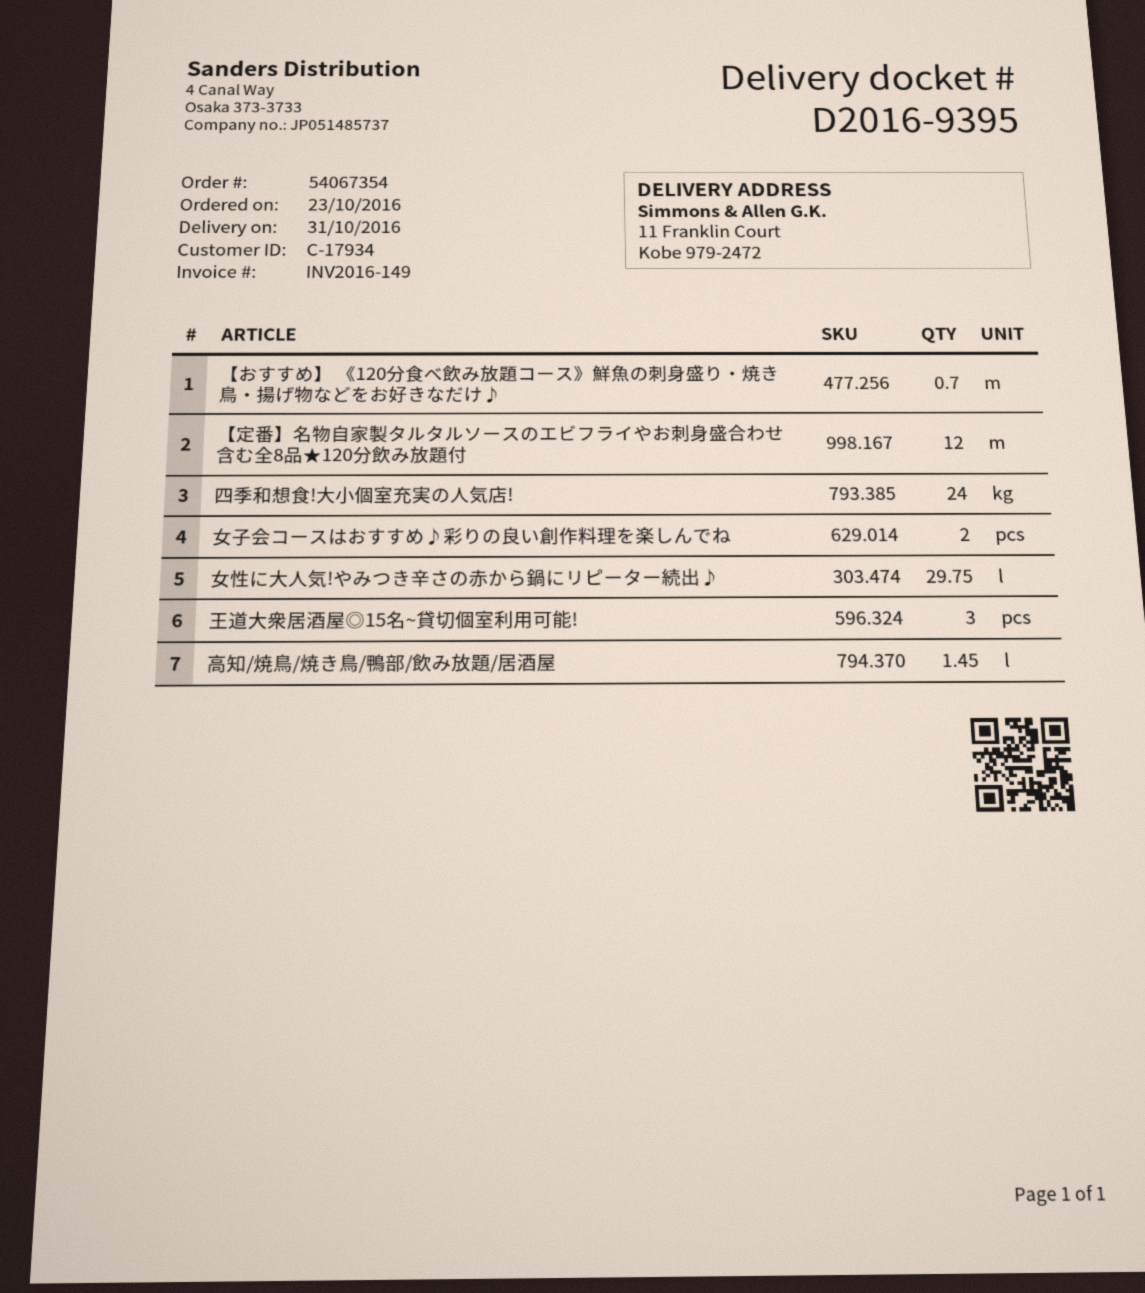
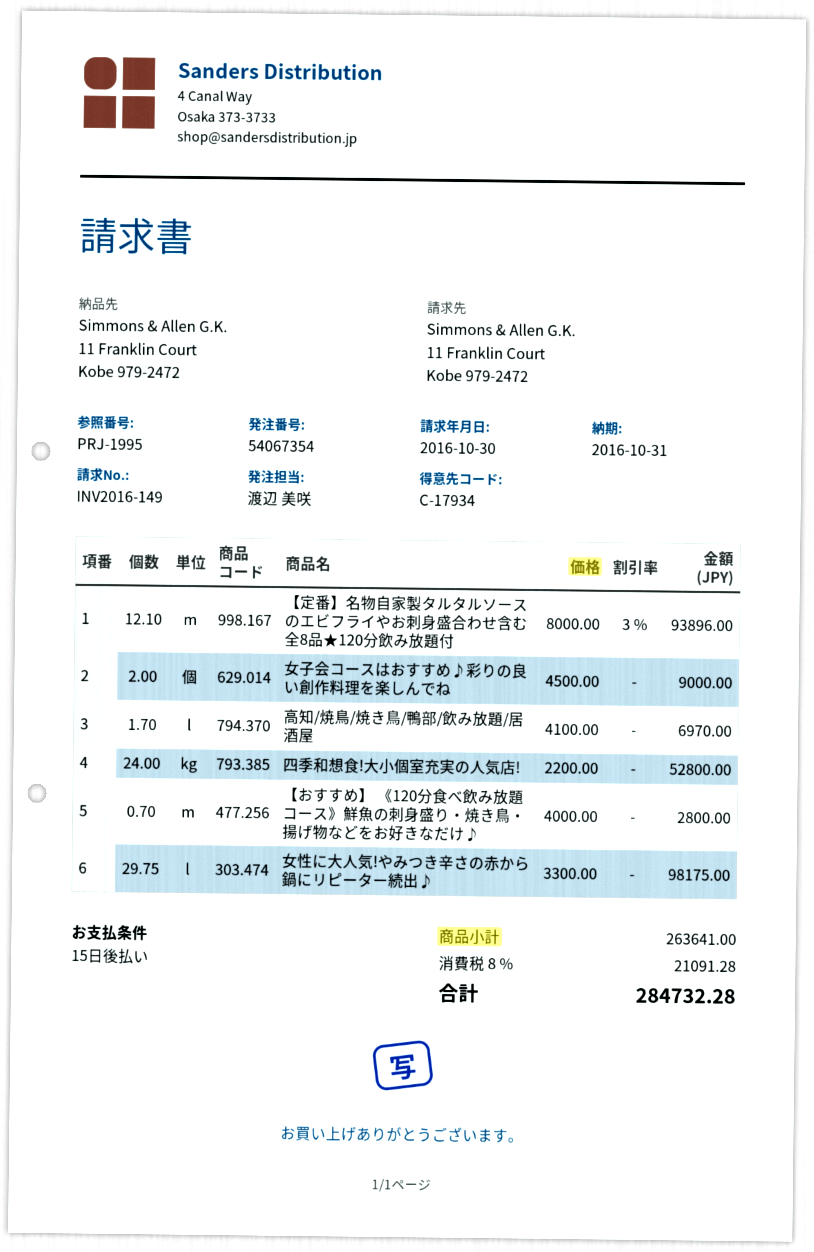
【定番】名物自家製タルタルソースのエビフライやお刺身盛合わせ含む全8品★120分飲み放題付: 12 -> 12.1
王道大衆居酒屋◎15名~貸切個室利用可能!: 3 -> none
高知/焼鳥/焼き鳥/鴨部/飲み放題/居酒屋: 1.45 -> 1.7

